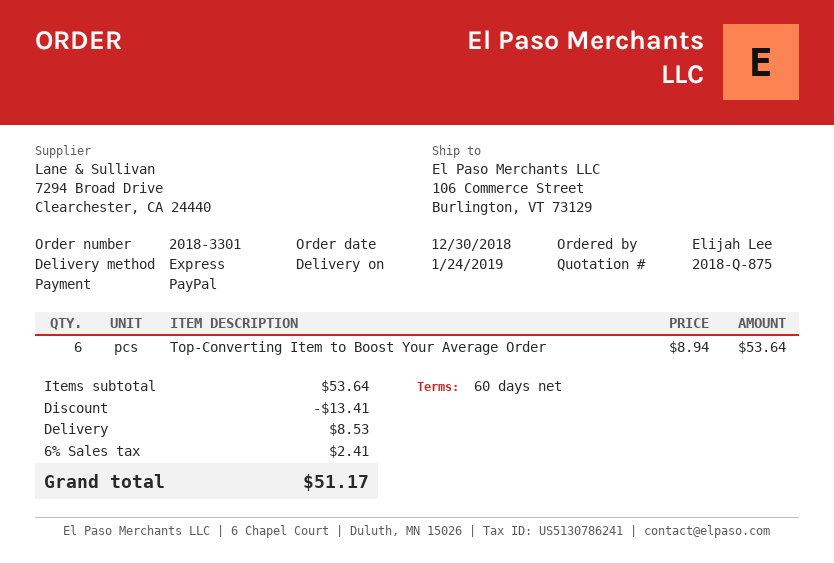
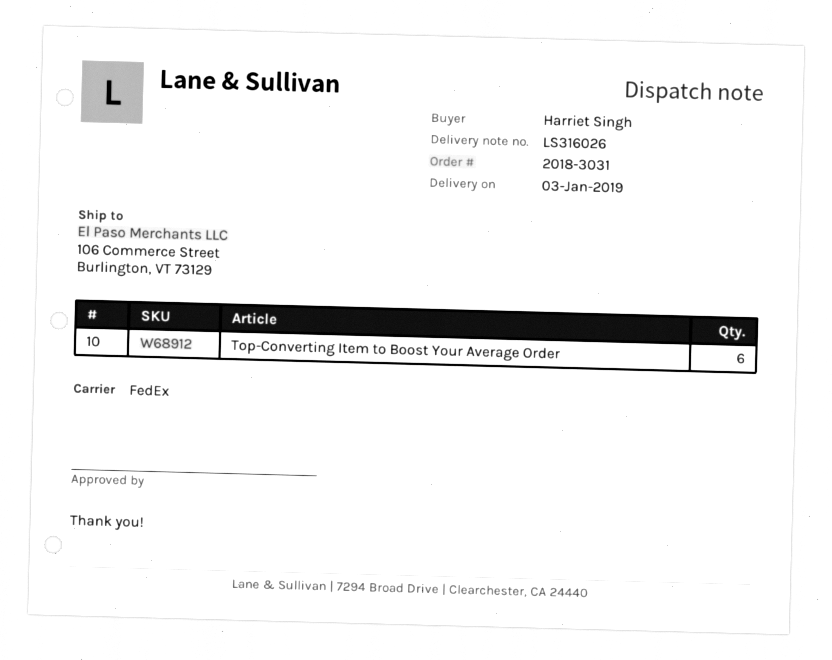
order number: 2018-3301 -> 2018-3031
delivery date: 2019-01-24 -> 2019-01-03
ordered by: Elijah Lee -> Harriet Singh
shipping method: express -> FedEx

